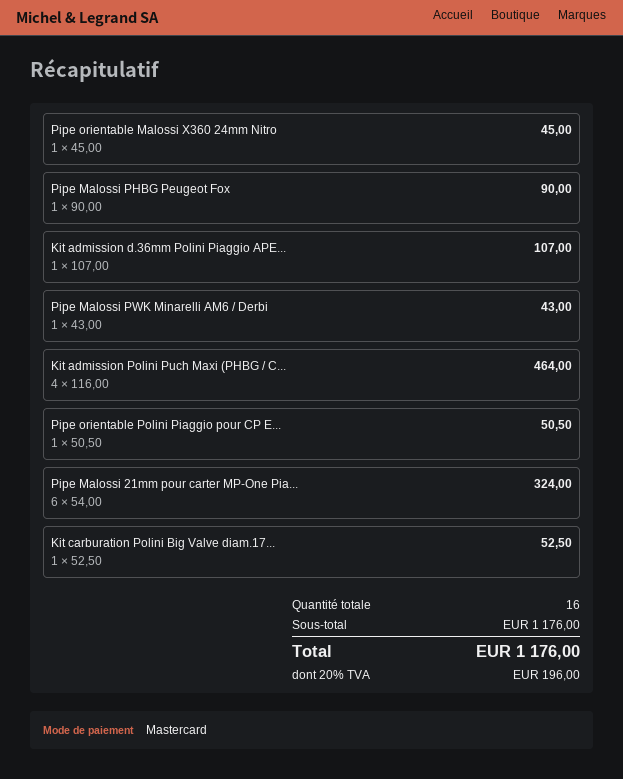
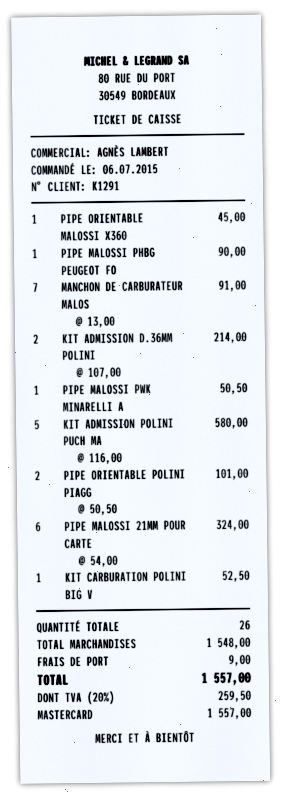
Kit admission d.36mm Polini Piaggio APE...: 1 x 107.00 = 107.00 -> 2 x 107.00 = 214.00
Pipe Malossi PWK Minarelli AM6 / Derbi: 1 x 43.00 = 43.00 -> 1 x 50.50 = 50.50
Kit admission Polini Puch Maxi (PHBG / C...: 4 x 116.00 = 464.00 -> 5 x 116.00 = 580.00
Pipe orientable Polini Piaggio pour CP E...: 1 x 50.50 = 50.50 -> 2 x 50.50 = 101.00
MANCHON DE CARBURATEUR MALOS: none -> 7 x 13.00 = 91.00
total quantity: 16 -> 26
subtotal: 1176.00 -> 1548.00
shipping: none -> 9.00
tax: 20% = 196.00 -> 20% = 259.50
total: 1176.00 -> 1557.00

